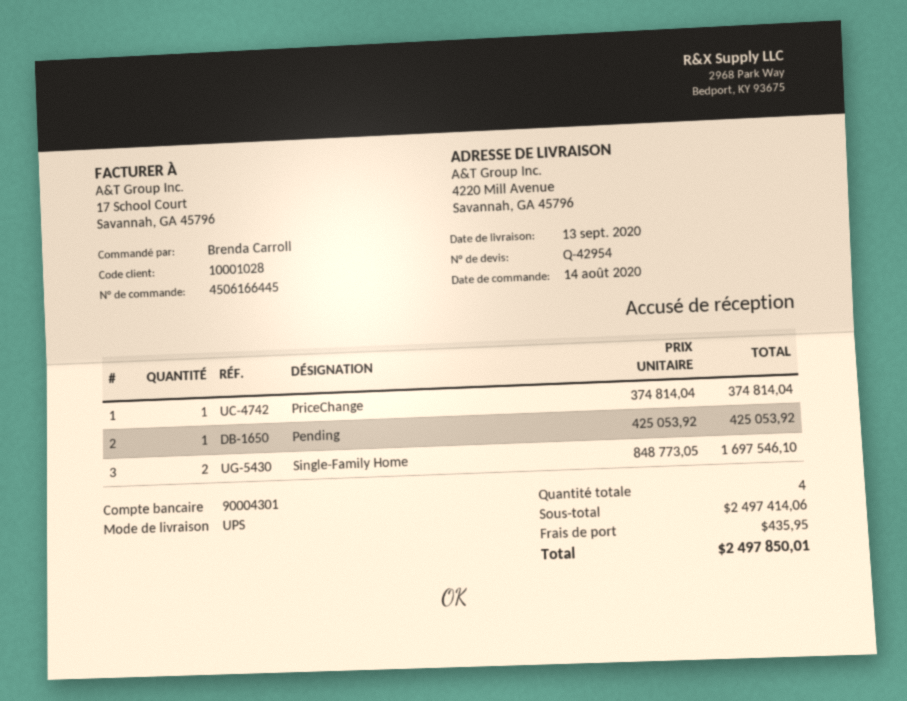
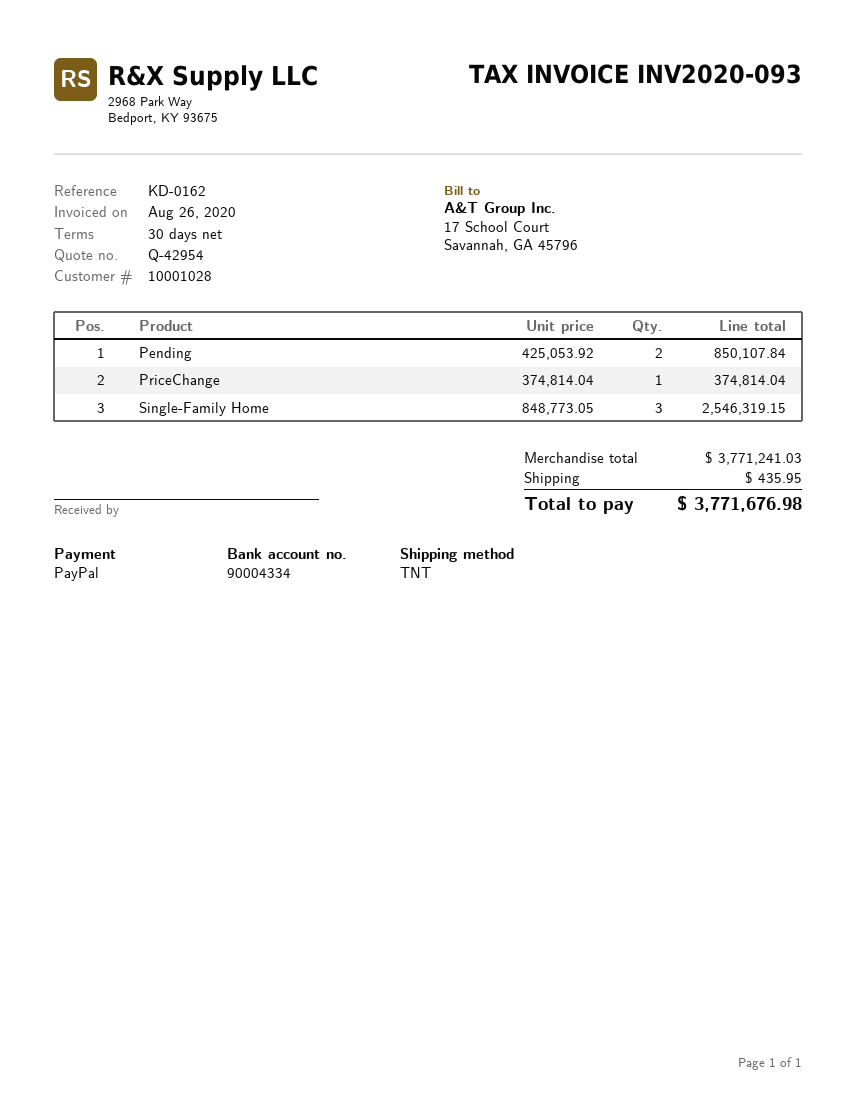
bank account: 90004301 -> 90004334
shipping method: UPS -> TNT
Pending: 1 x 425053.92 = 425053.92 -> 2 x 425053.92 = 850107.84
Single-Family Home: 2 x 848773.05 = 1697546.10 -> 3 x 848773.05 = 2546319.15
subtotal: 2497414.06 -> 3771241.03
total: 2497850.01 -> 3771676.98

